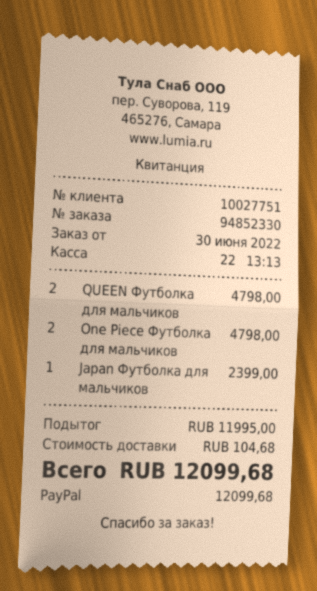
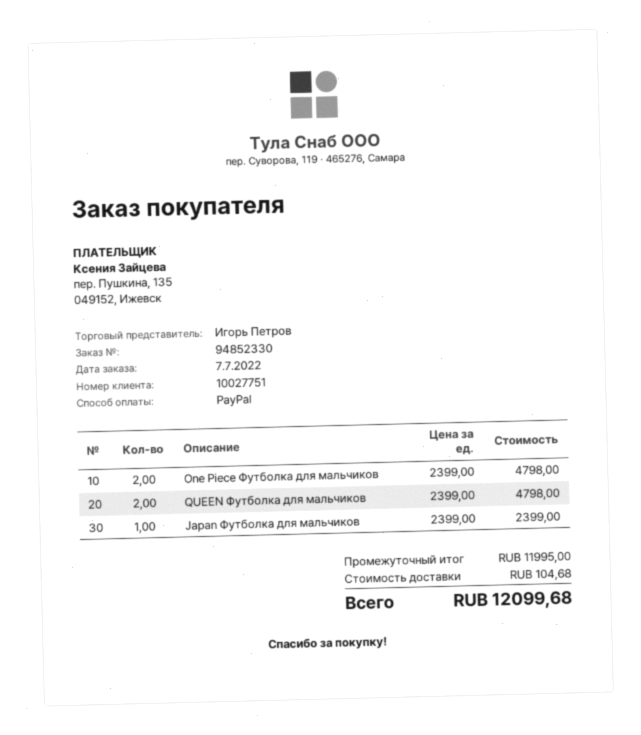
order date: 2022-06-30 -> 2022-07-07

